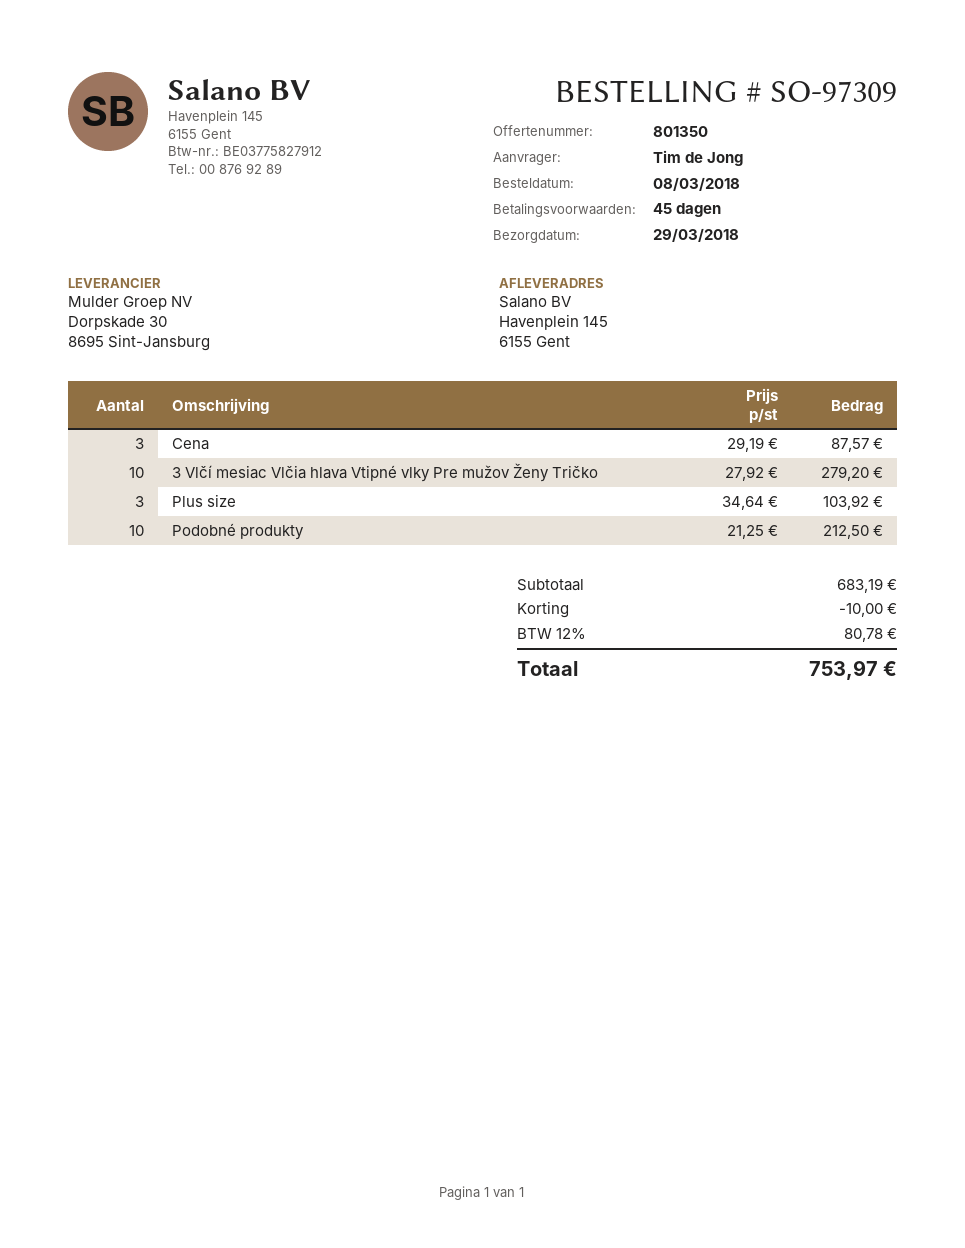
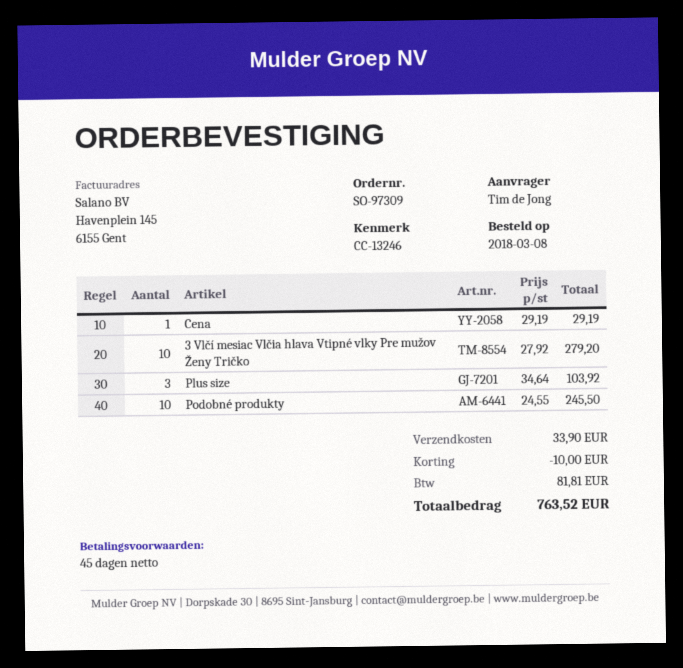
Cena: 3 x 29.19 = 87.57 -> 1 x 29.19 = 29.19
Podobné produkty: 10 x 21.25 = 212.50 -> 10 x 24.55 = 245.50
shipping: none -> 33.90
tax: 80.78 -> 81.81
total: 753.97 -> 763.52

